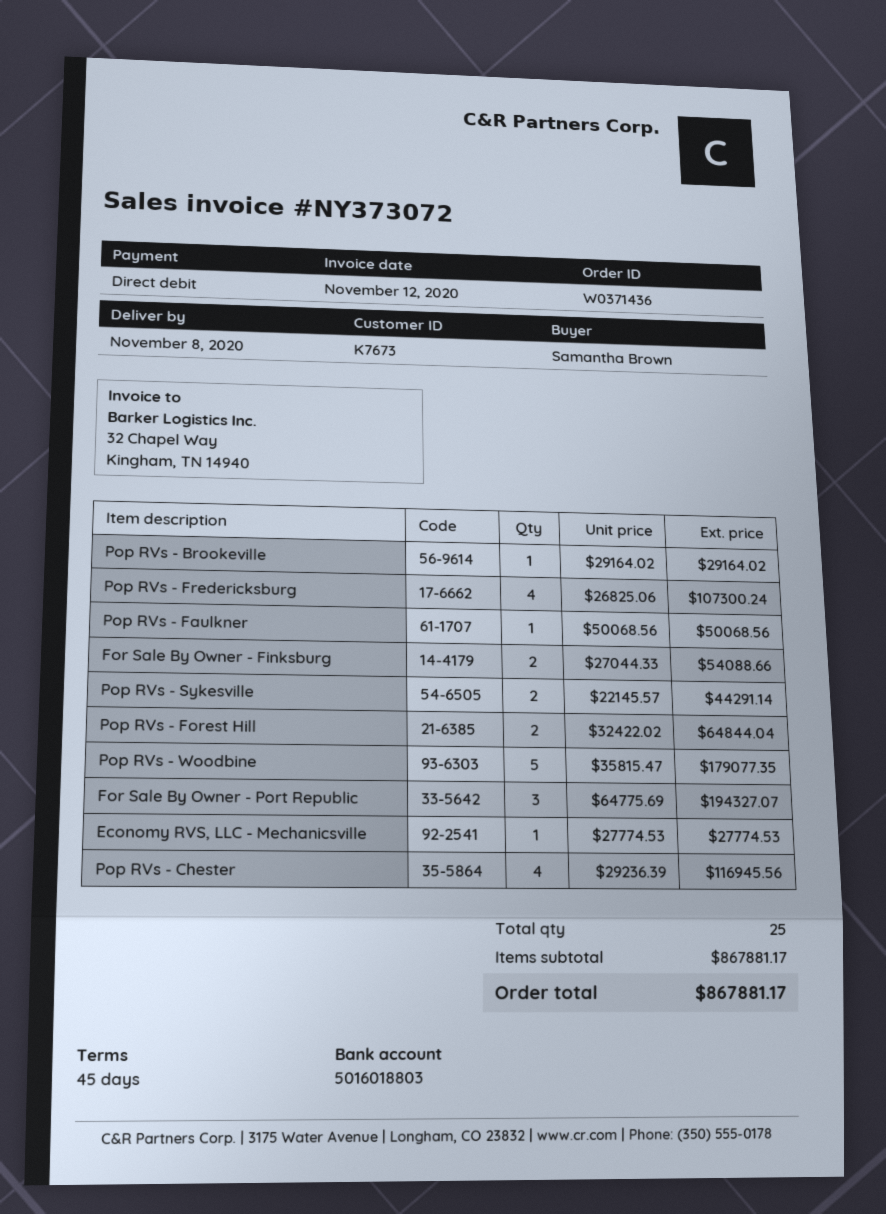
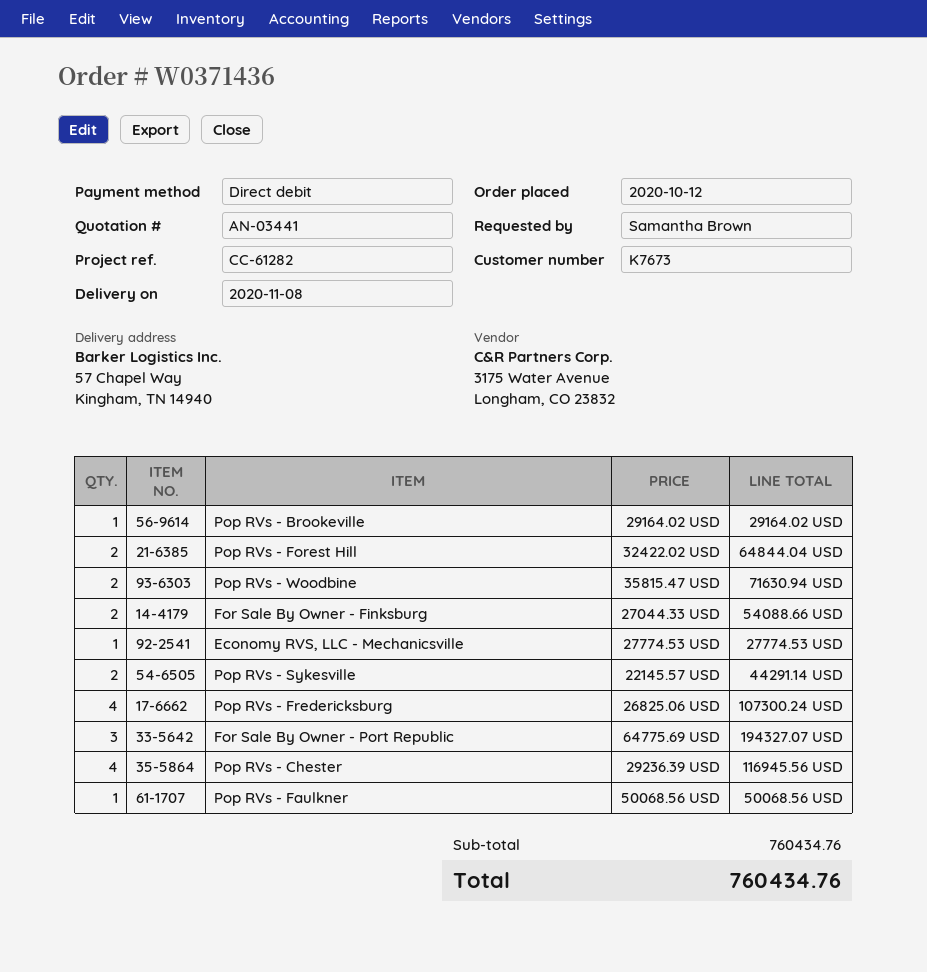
Pop RVs - Woodbine: 5 x 35815.47 = 179077.35 -> 2 x 35815.47 = 71630.94
subtotal: 867881.17 -> 760434.76
total: 867881.17 -> 760434.76

